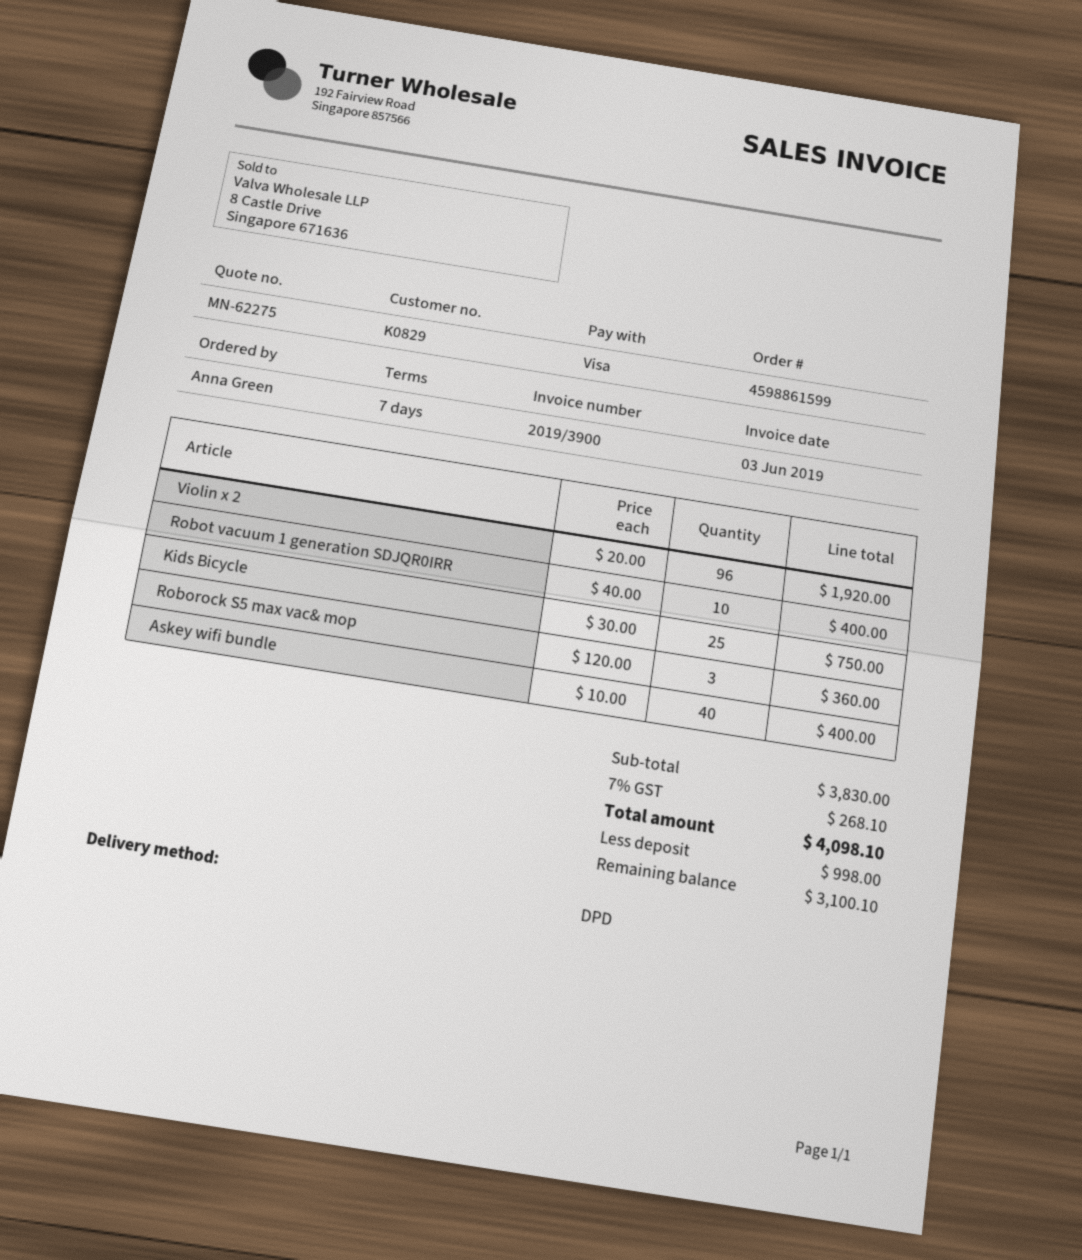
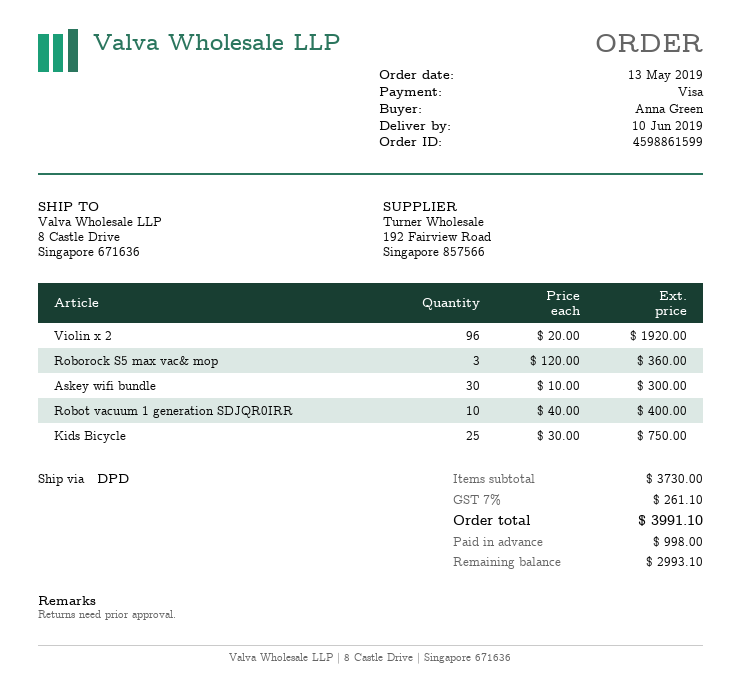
Askey wifi bundle: 40 x 10.00 = 400.00 -> 30 x 10.00 = 300.00
subtotal: 3830.00 -> 3730.00
tax: 7% = 268.10 -> 7% = 261.10
total: 4098.10 -> 3991.10
balance: 3100.10 -> 2993.10

